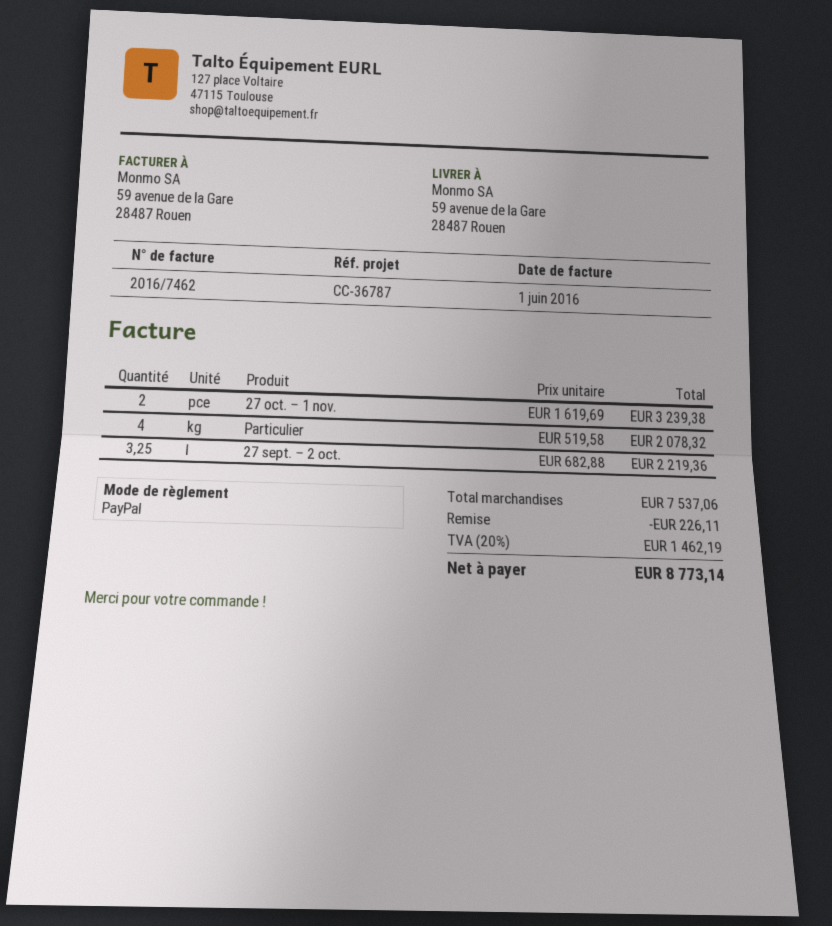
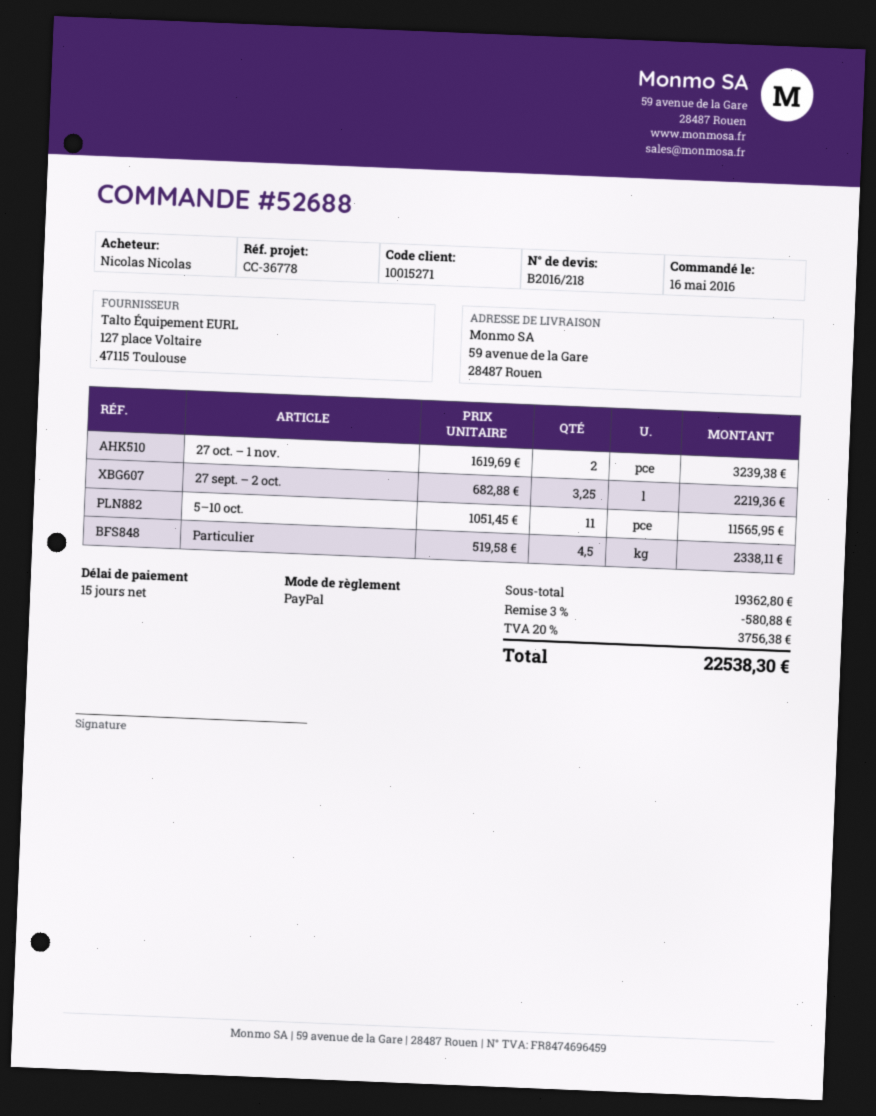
reference: CC-36787 -> CC-36778
Particulier: 4 x 519.58 = 2078.32 -> 4.5 x 519.58 = 2338.11
5–10 oct.: none -> 11 x 1051.45 = 11565.95
subtotal: 7537.06 -> 19362.80
discount: 226.11 -> 580.88
tax: 20% = 1462.19 -> 20% = 3756.38
total: 8773.14 -> 22538.30

